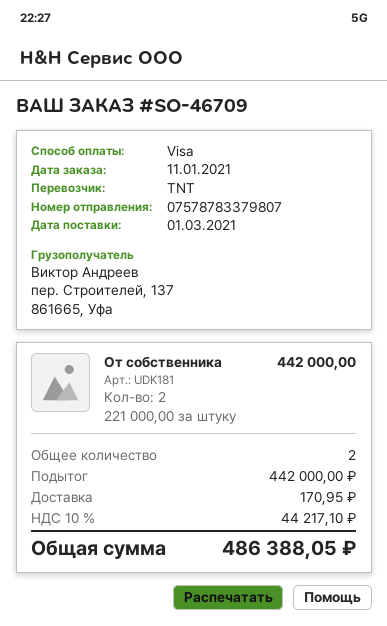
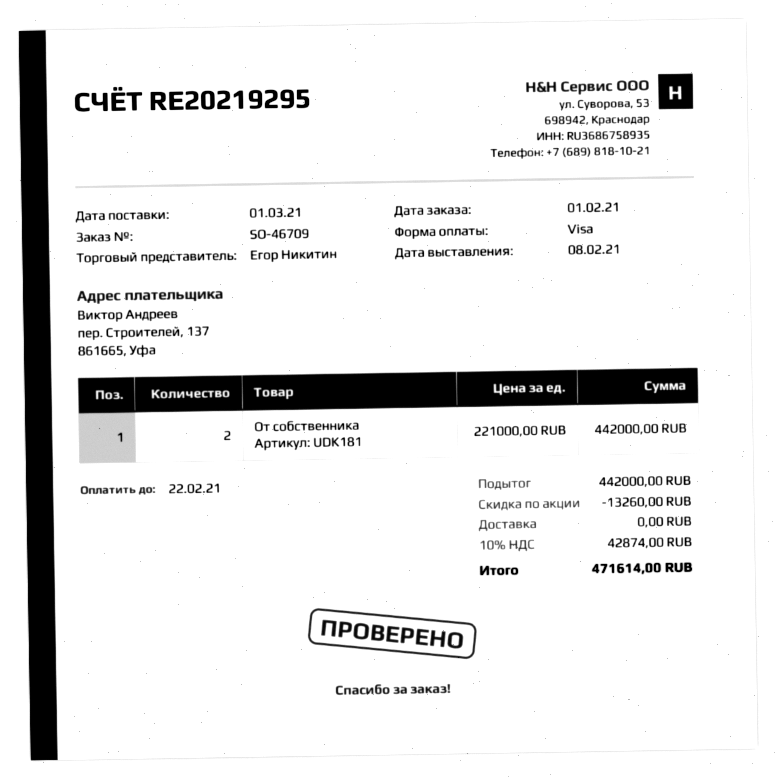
order date: 2021-01-11 -> 2021-02-01
discount: none -> 13260.00
shipping: 170.95 -> 0.00
tax: 10% = 44217.10 -> 10% = 42874.00
total: 486388.05 -> 471614.00

